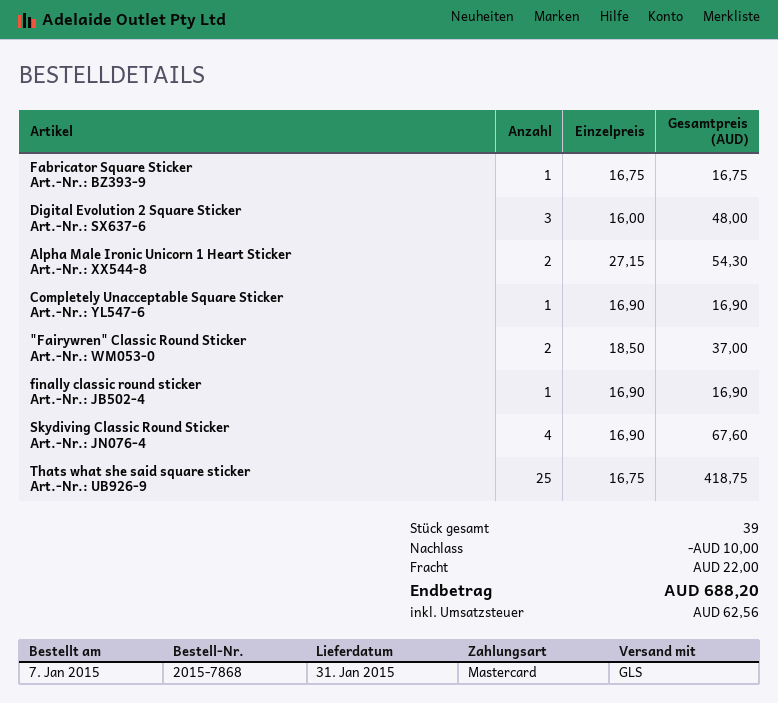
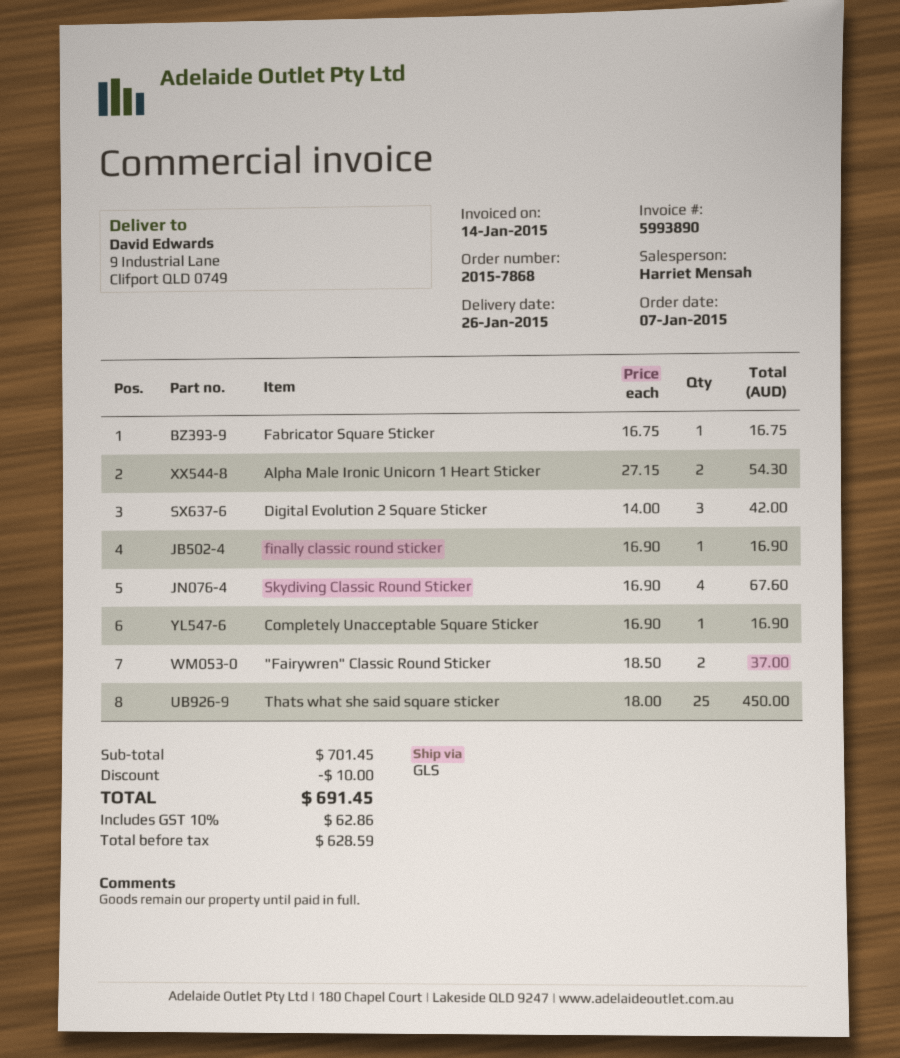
delivery date: 2015-01-31 -> 2015-01-26
Digital Evolution 2 Square Sticker: 3 x 16.00 = 48.00 -> 3 x 14.00 = 42.00
Thats what she said square sticker: 25 x 16.75 = 418.75 -> 25 x 18.00 = 450.00
shipping: 22.00 -> none
tax: 62.56 -> 62.86
total: 688.20 -> 691.45

